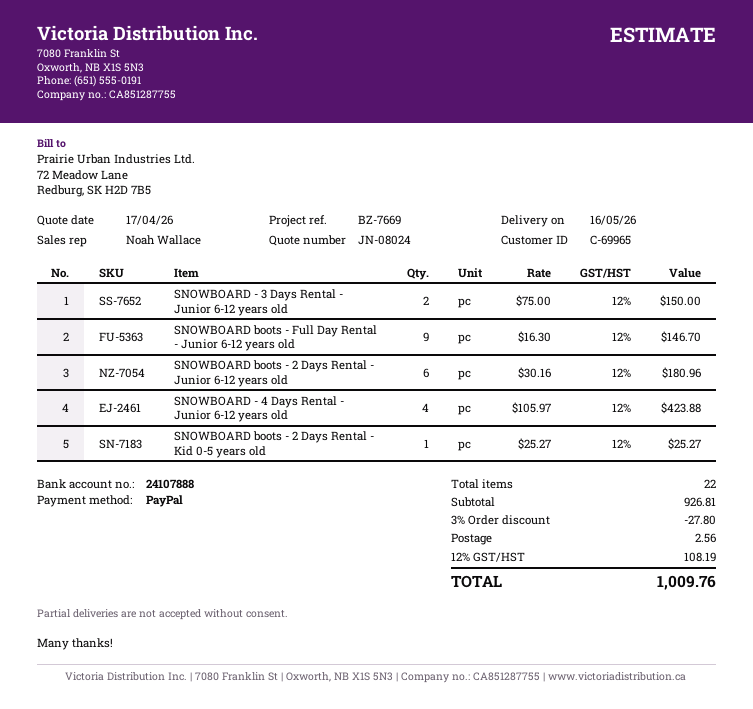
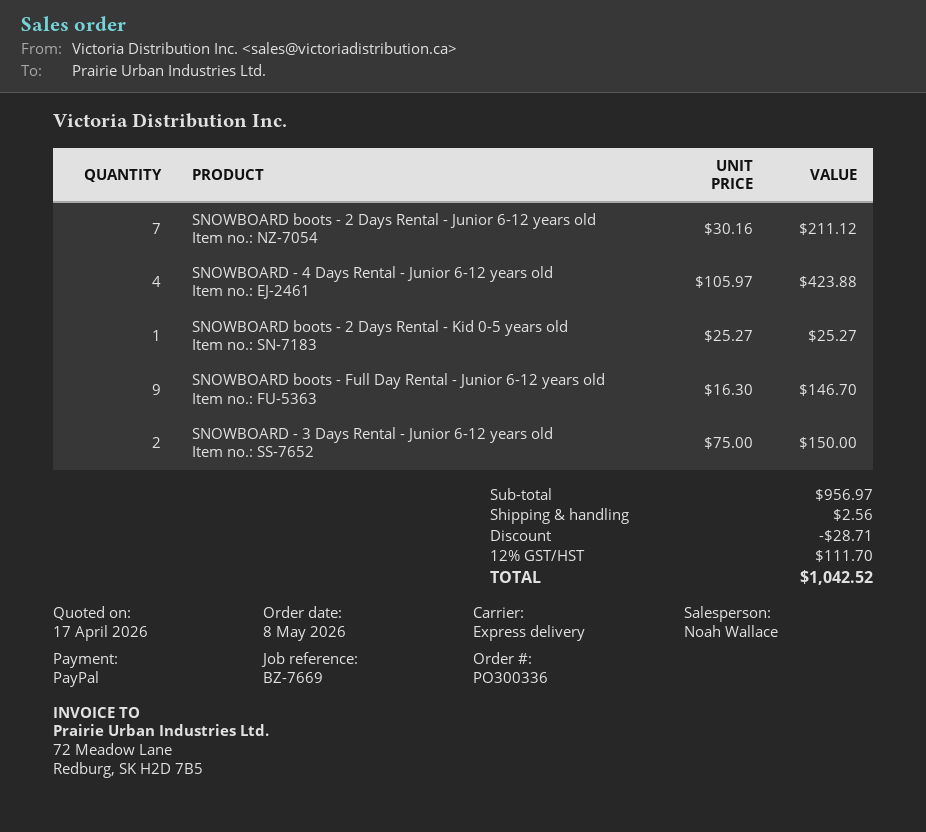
SNOWBOARD boots - 2 Days Rental - Junior 6-12 years old: 6 x 30.16 = 180.96 -> 7 x 30.16 = 211.12
subtotal: 926.81 -> 956.97
discount: 27.80 -> 28.71
tax: 12% = 108.19 -> 12% = 111.70
total: 1009.76 -> 1042.52

